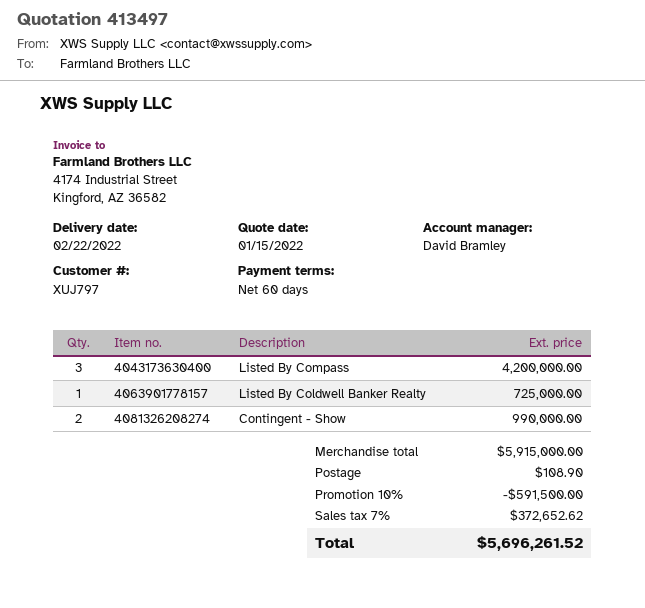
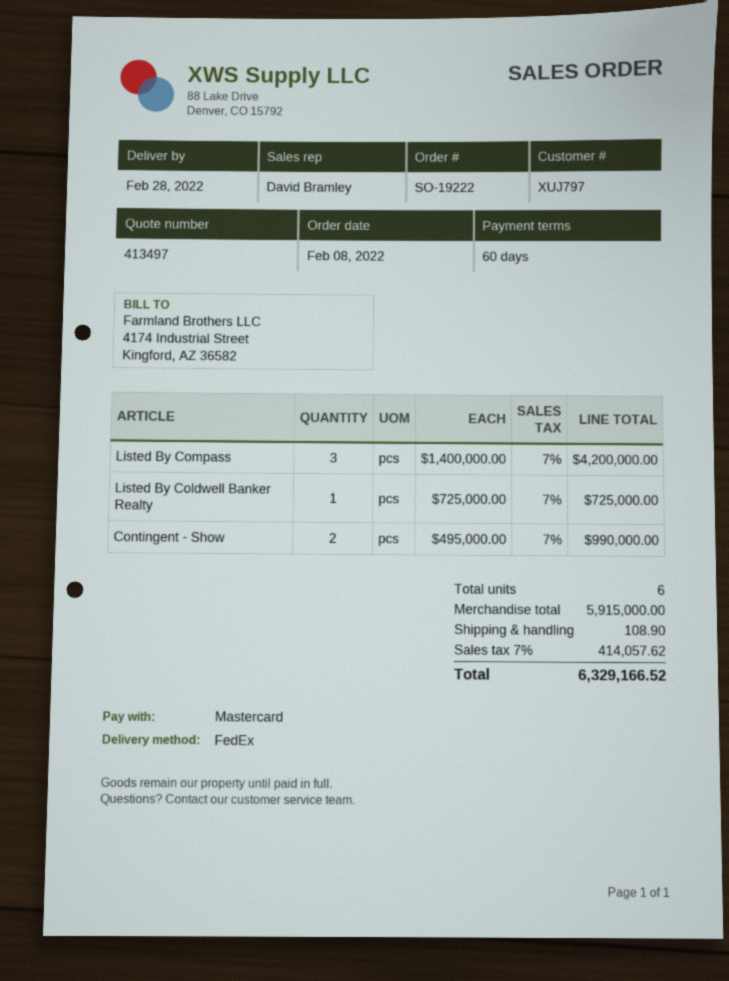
delivery date: 2022-02-22 -> 2022-02-28
discount: 10% = 591500.00 -> none
tax: 7% = 372652.62 -> 7% = 414057.62
total: 5696261.52 -> 6329166.52

